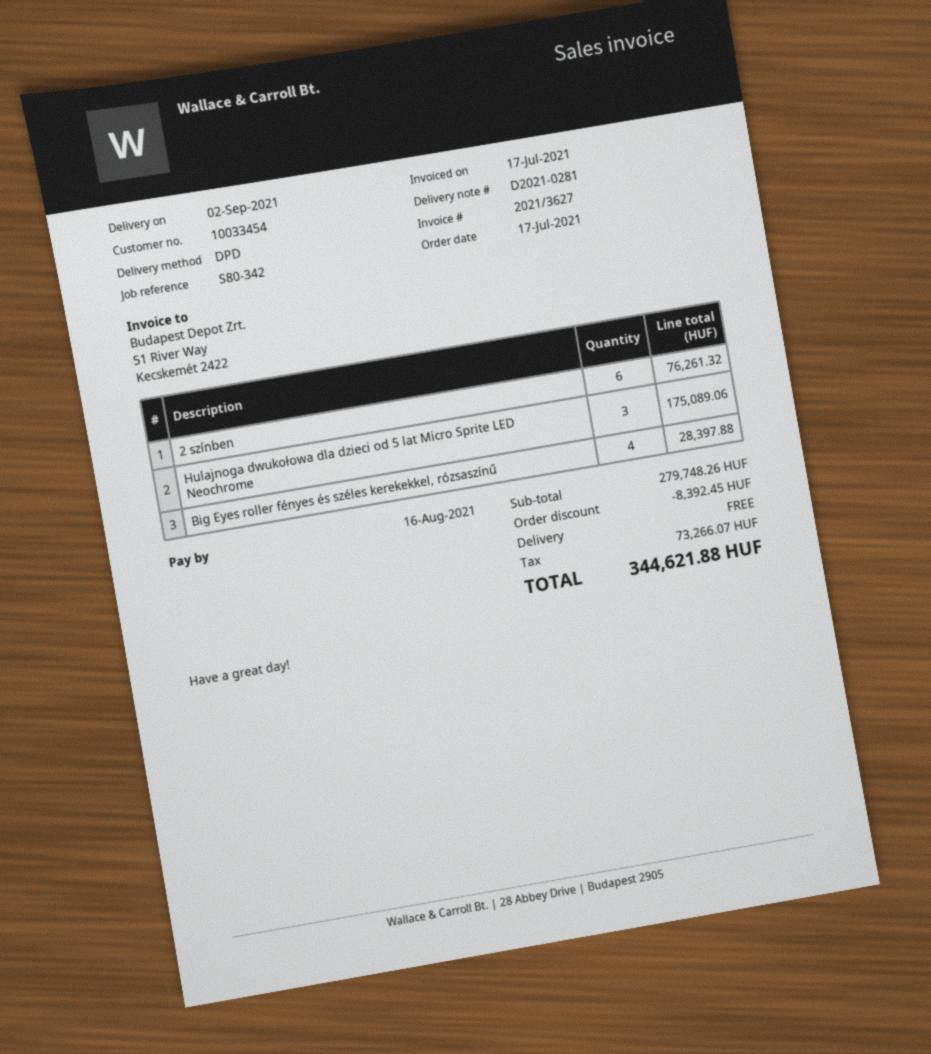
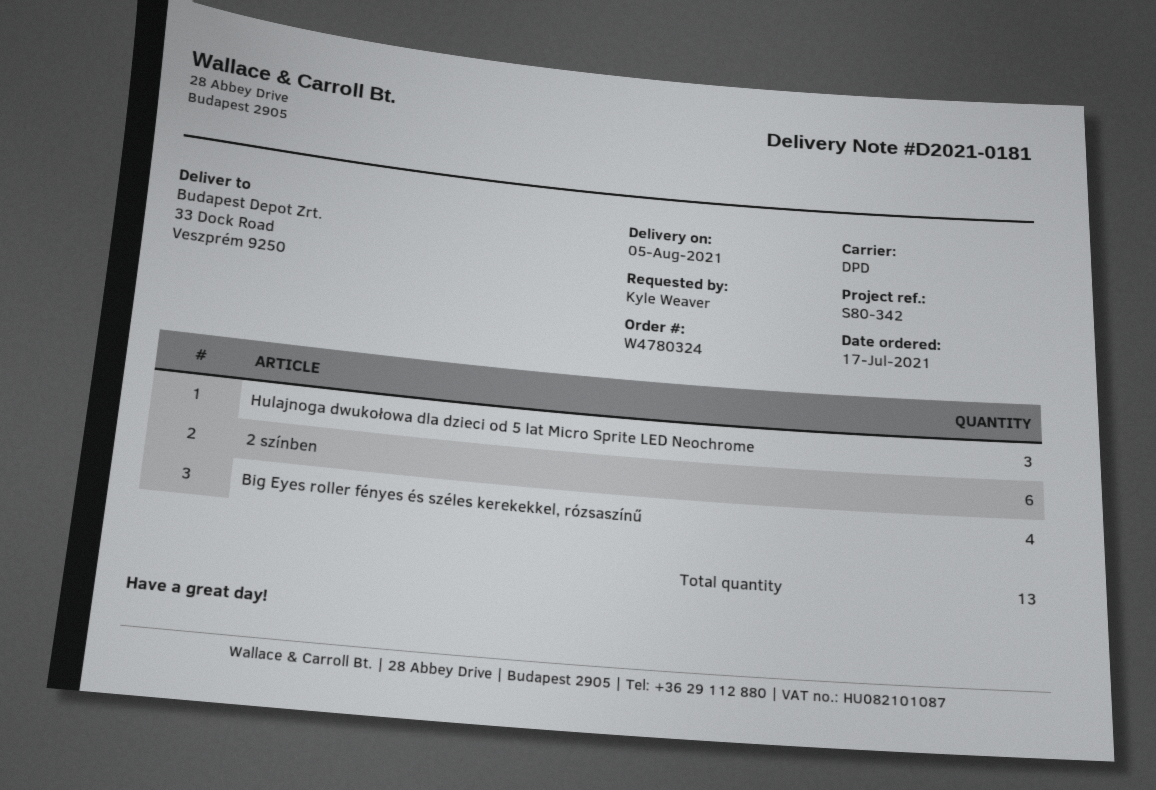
delivery note number: D2021-0281 -> D2021-0181
delivery date: 2021-09-02 -> 2021-08-05

